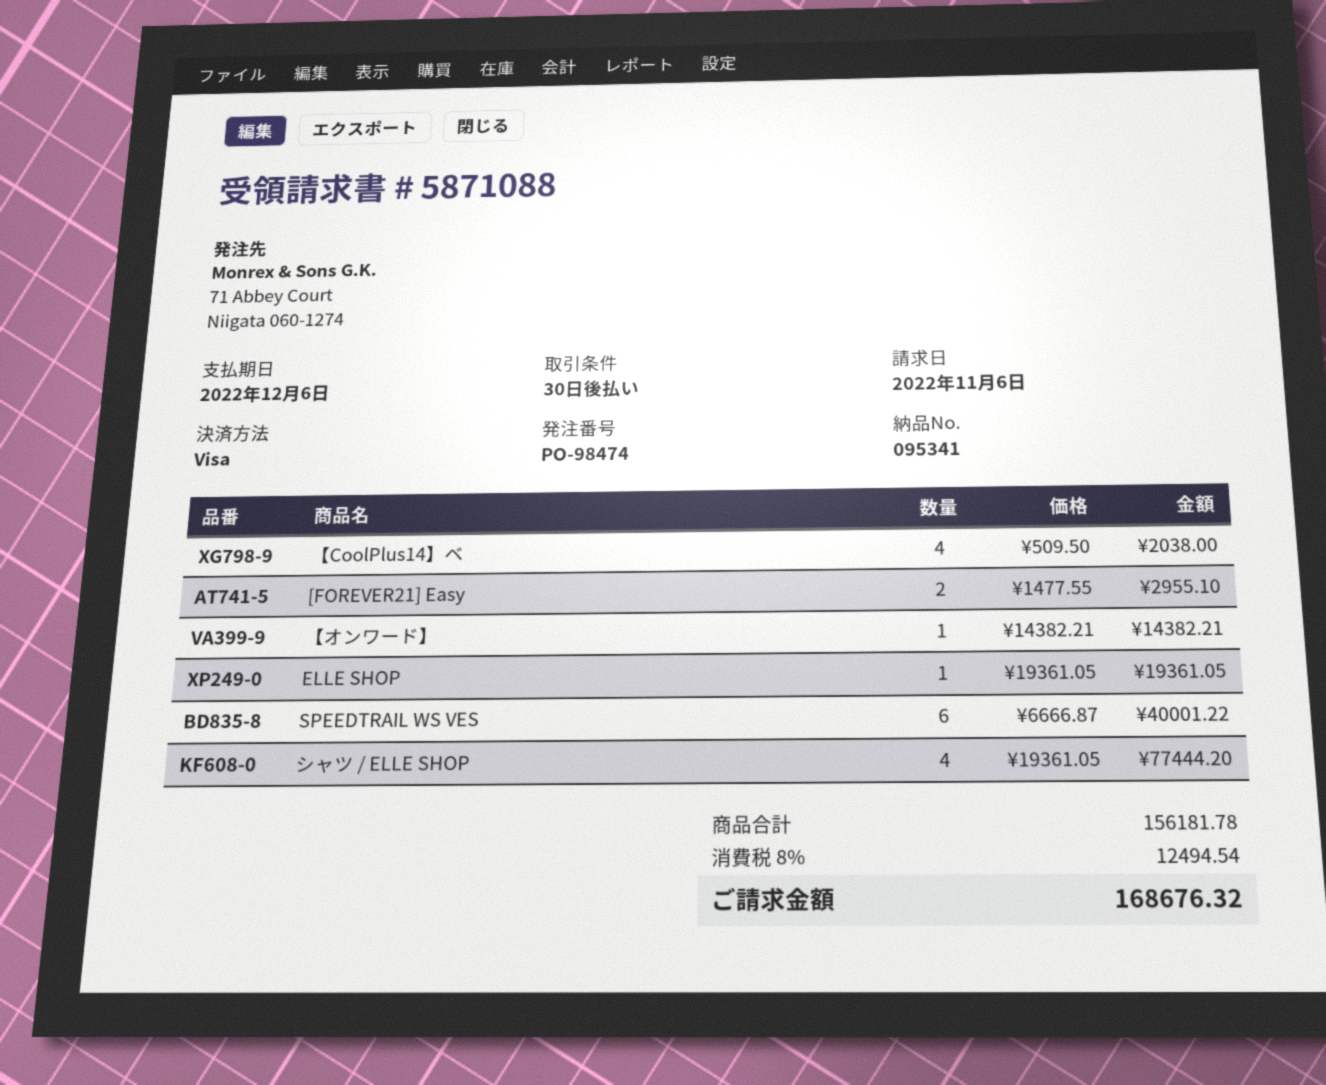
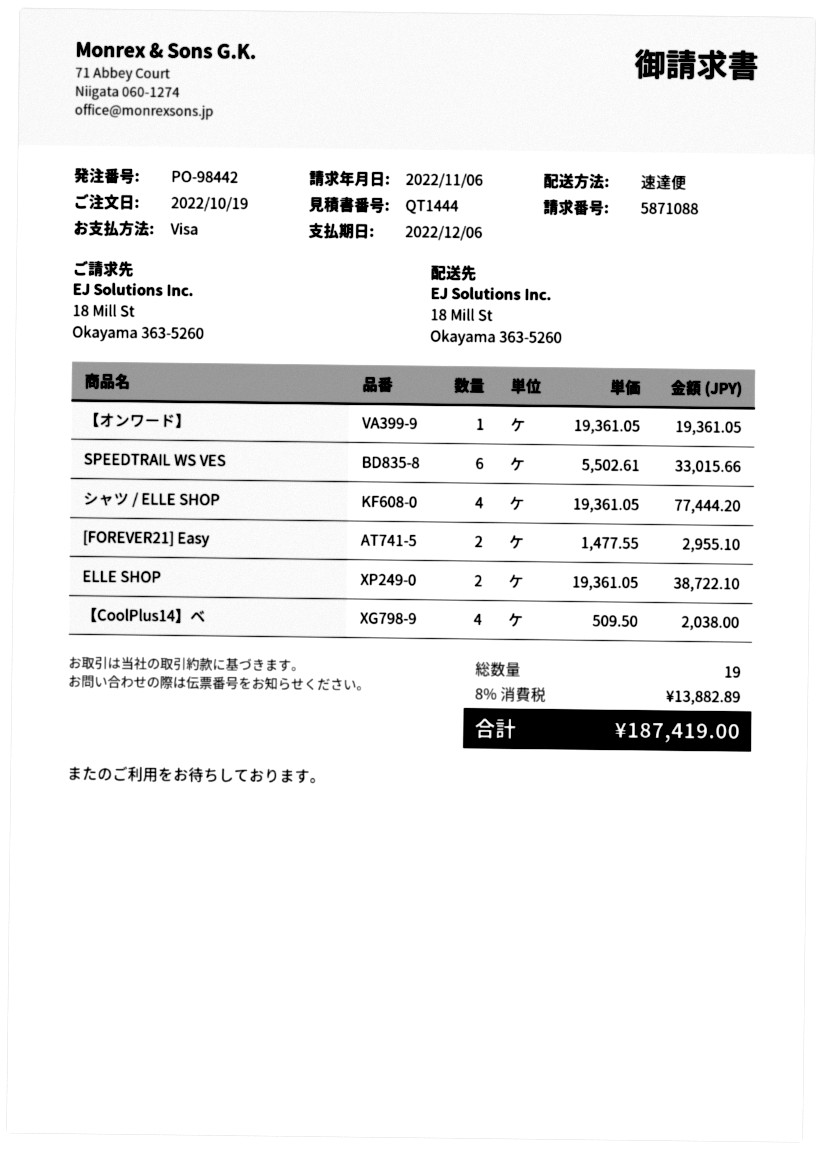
order number: PO-98474 -> PO-98442
【オンワード】: 1 x 14382.21 = 14382.21 -> 1 x 19361.05 = 19361.05
ELLE SHOP: 1 x 19361.05 = 19361.05 -> 2 x 19361.05 = 38722.10
SPEEDTRAIL WS VES: 6 x 6666.87 = 40001.22 -> 6 x 5502.61 = 33015.66
tax: 8% = 12494.54 -> 8% = 13882.89
total: 168676.32 -> 187419.00

